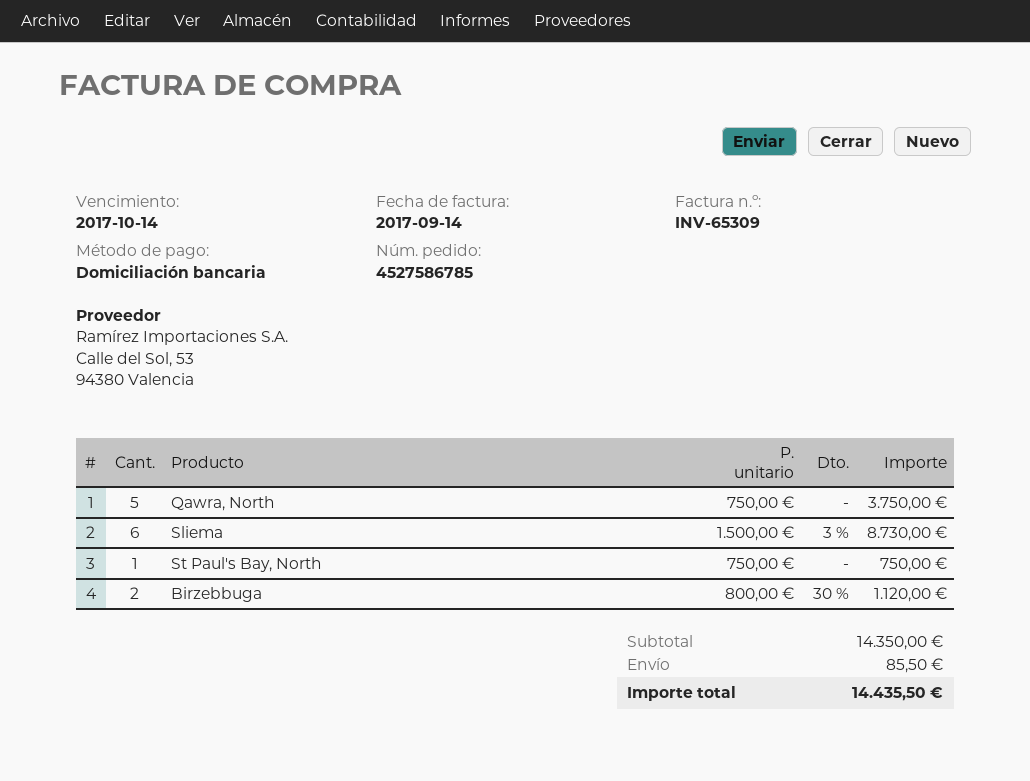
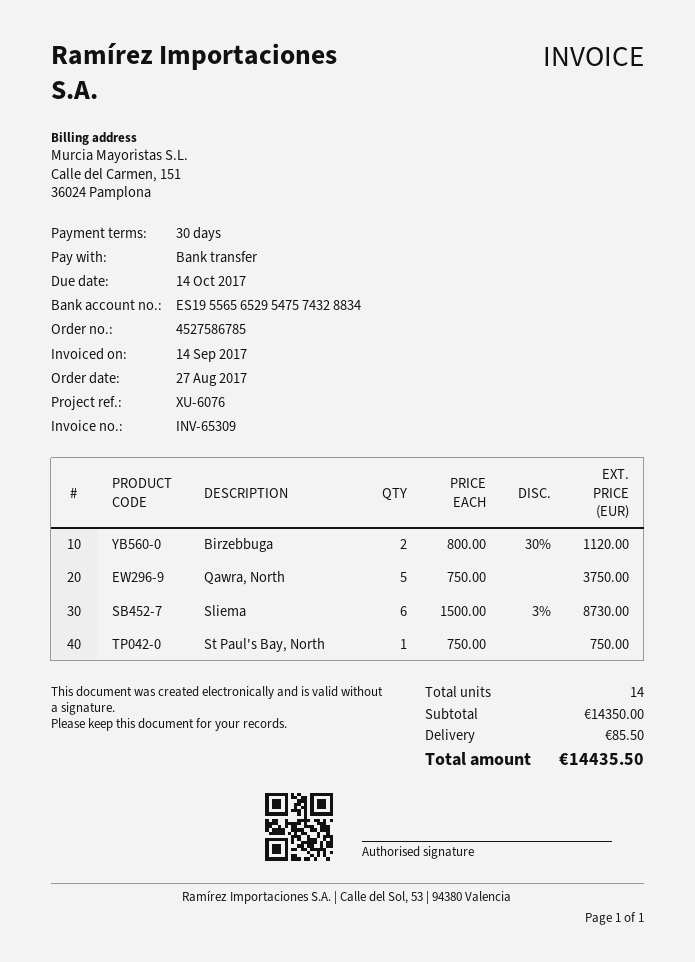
payment method: direct debit -> bank transfer

